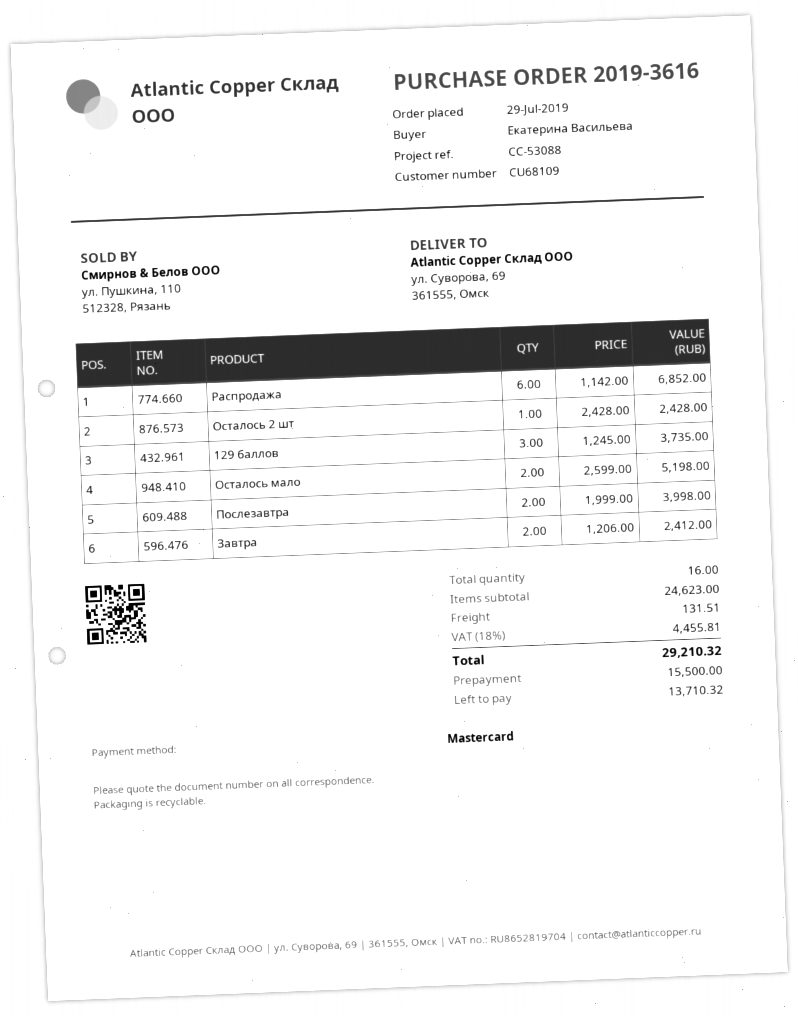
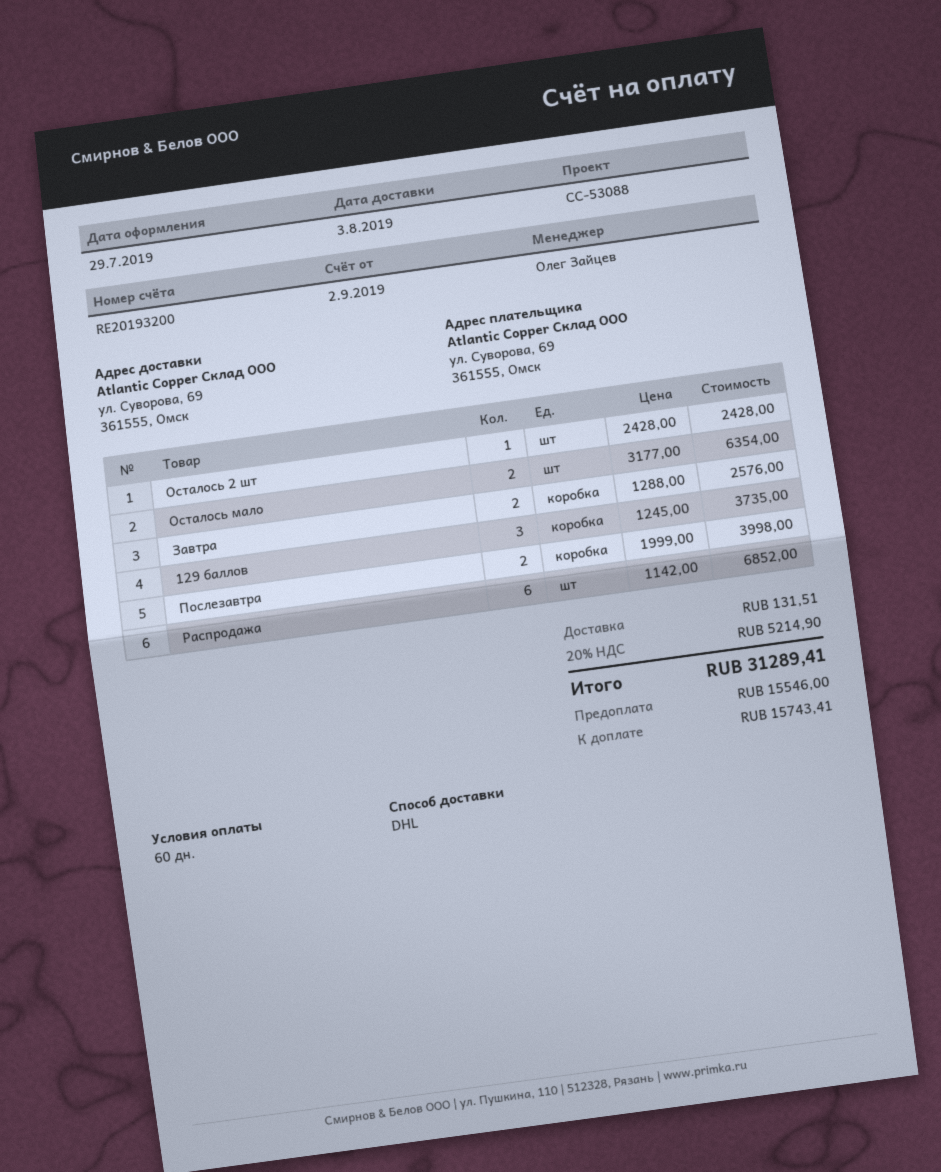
Осталось мало: 2 x 2599.00 = 5198.00 -> 2 x 3177.00 = 6354.00
Завтра: 2 x 1206.00 = 2412.00 -> 2 x 1288.00 = 2576.00
tax: 18% = 4455.81 -> 20% = 5214.90
total: 29210.32 -> 31289.41
deposit: 15500.00 -> 15546.00
balance: 13710.32 -> 15743.41

